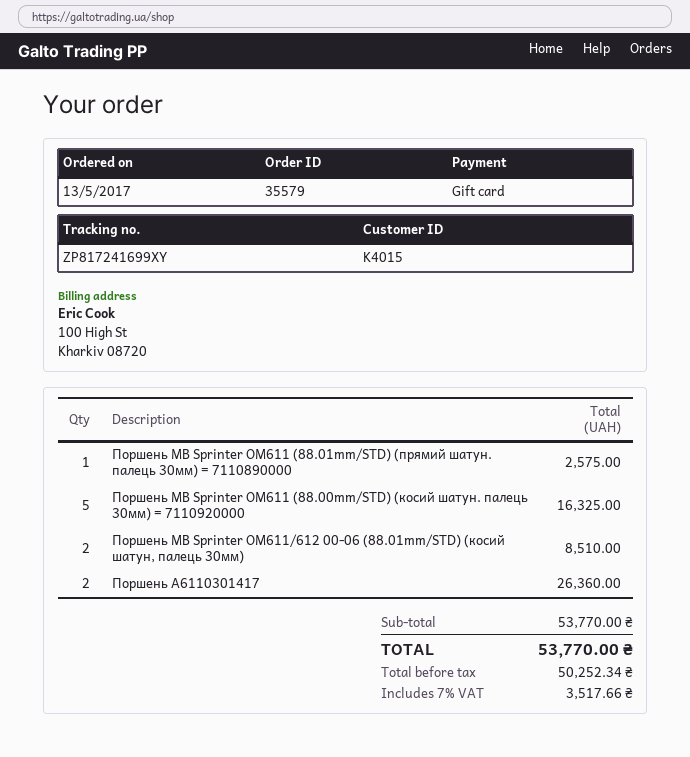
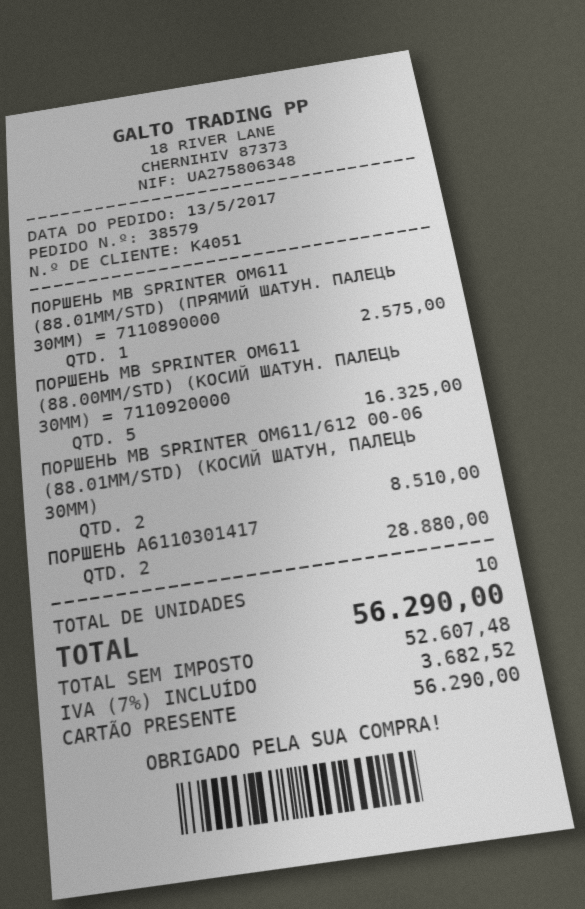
order number: 35579 -> 38579
customer number: K4015 -> K4051
Поршень A6110301417: 2 for 26360.00 -> 2 for 28880.00
net: 50252.34 -> 52607.48
tax: 7% = 3517.66 -> 7% = 3682.52
total: 53770.00 -> 56290.00

